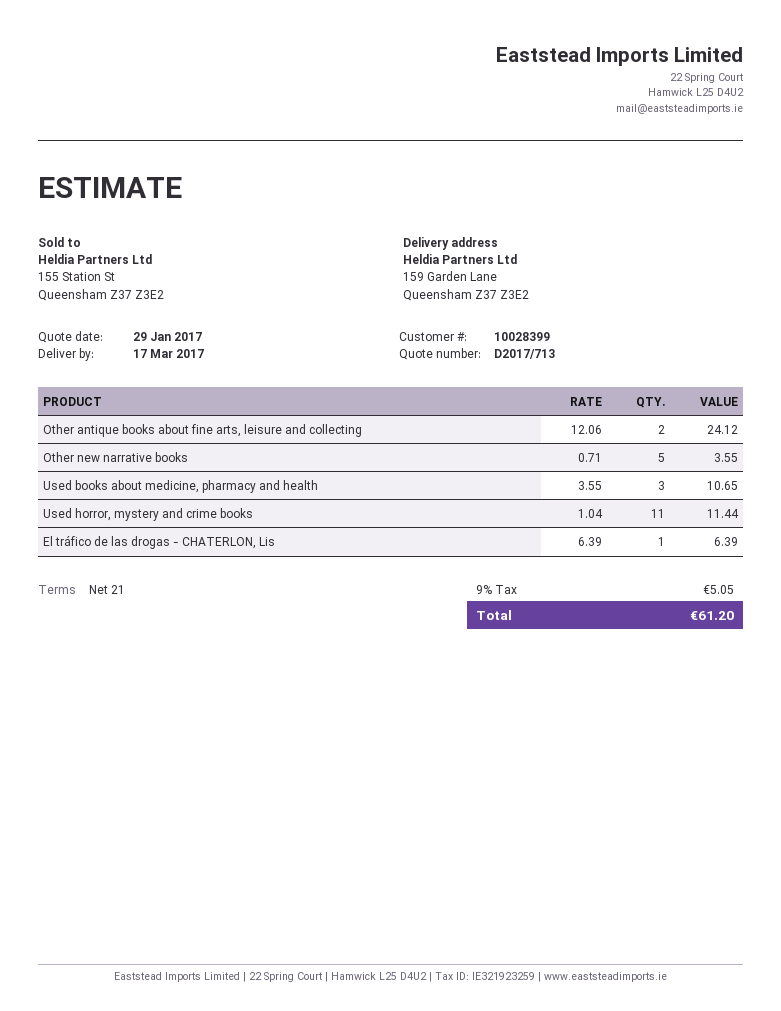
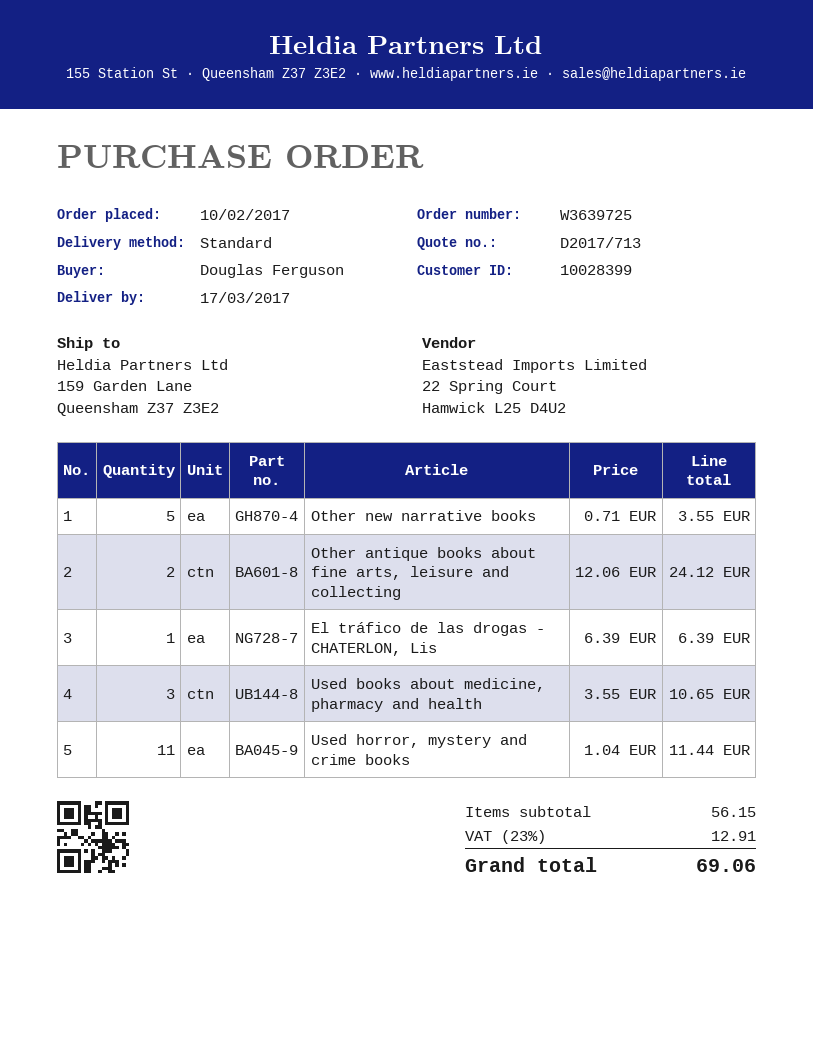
tax: 9% = 5.05 -> 23% = 12.91
total: 61.20 -> 69.06

